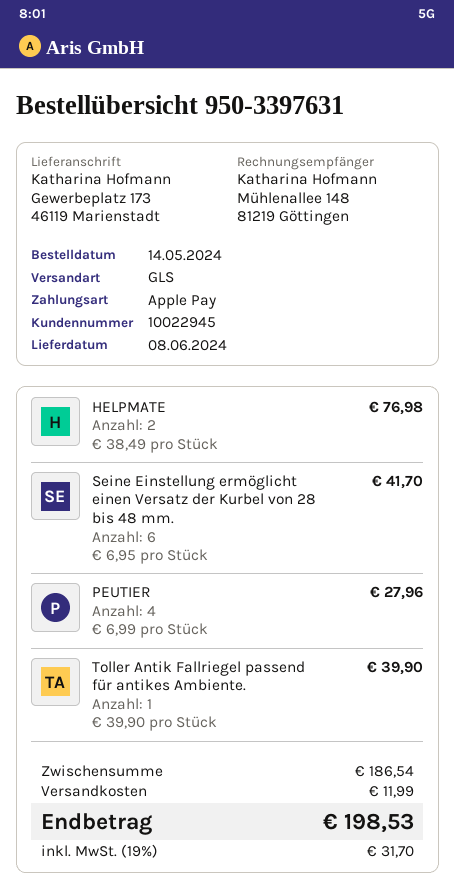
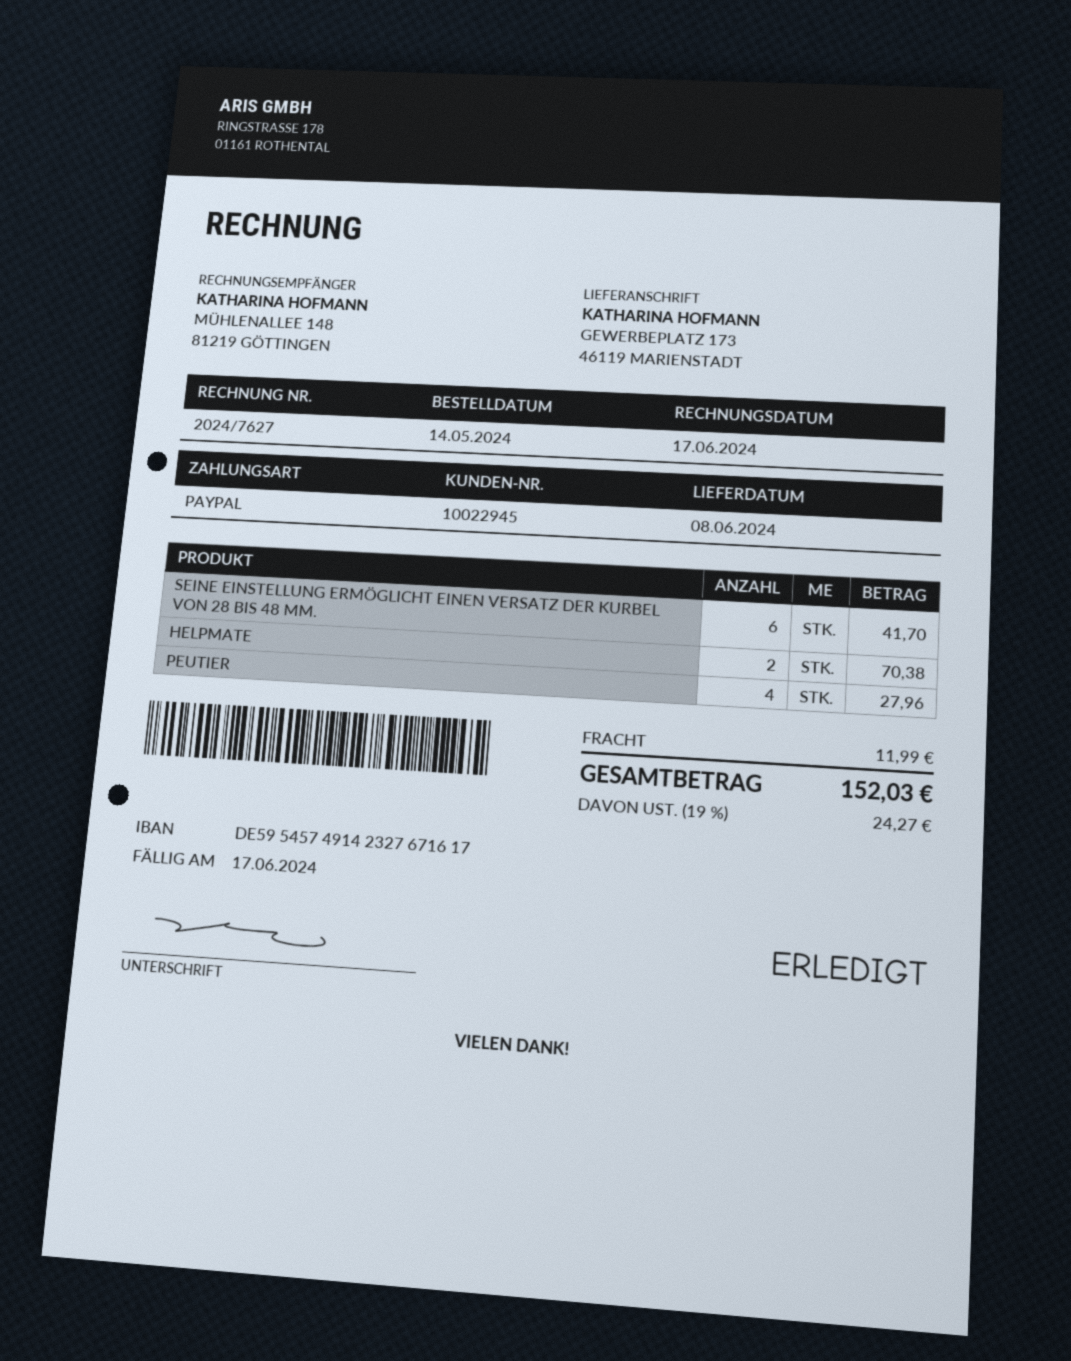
payment method: Apple Pay -> PayPal
HELPMATE: 2 for 76.98 -> 2 for 70.38
Toller Antik Fallriegel passend für antikes Ambiente.: 1 for 39.90 -> none
tax: 19% = 31.70 -> 19% = 24.27
total: 198.53 -> 152.03

